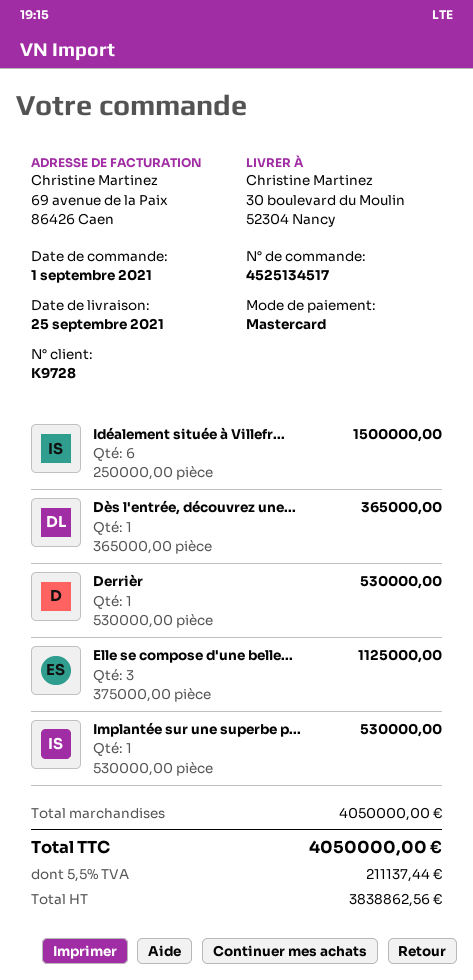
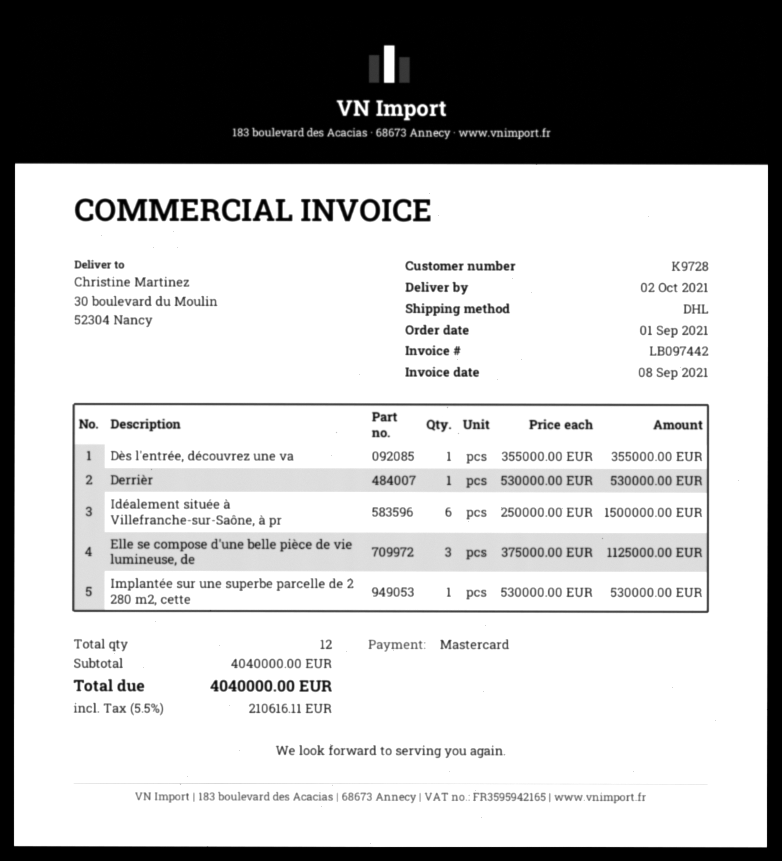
delivery date: 2021-09-25 -> 2021-10-02
Dès l'entrée, découvrez une...: 1 x 365000.00 = 365000.00 -> 1 x 355000.00 = 355000.00
subtotal: 4050000.00 -> 4040000.00
tax: 5.5% = 211137.44 -> 5.5% = 210616.11
total: 4050000.00 -> 4040000.00

